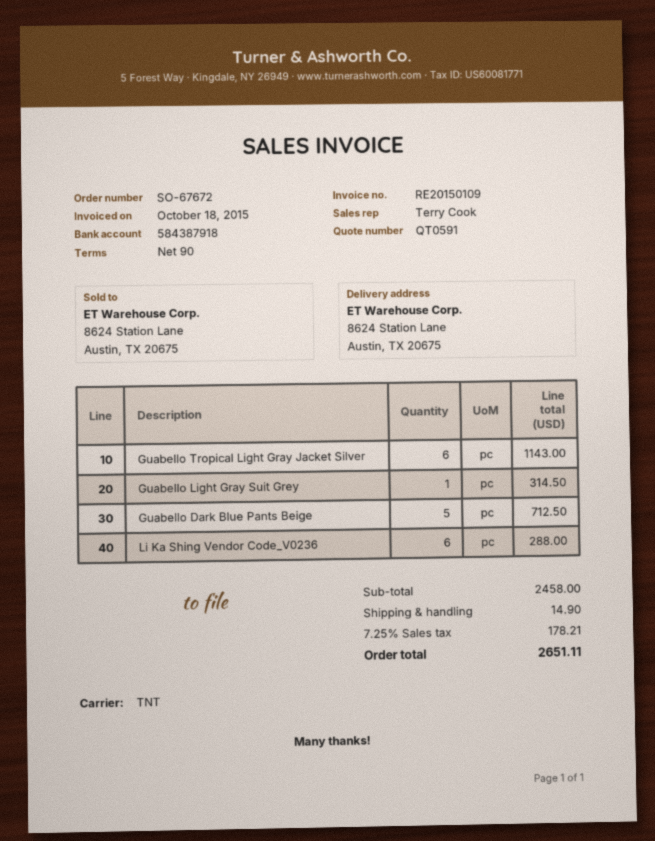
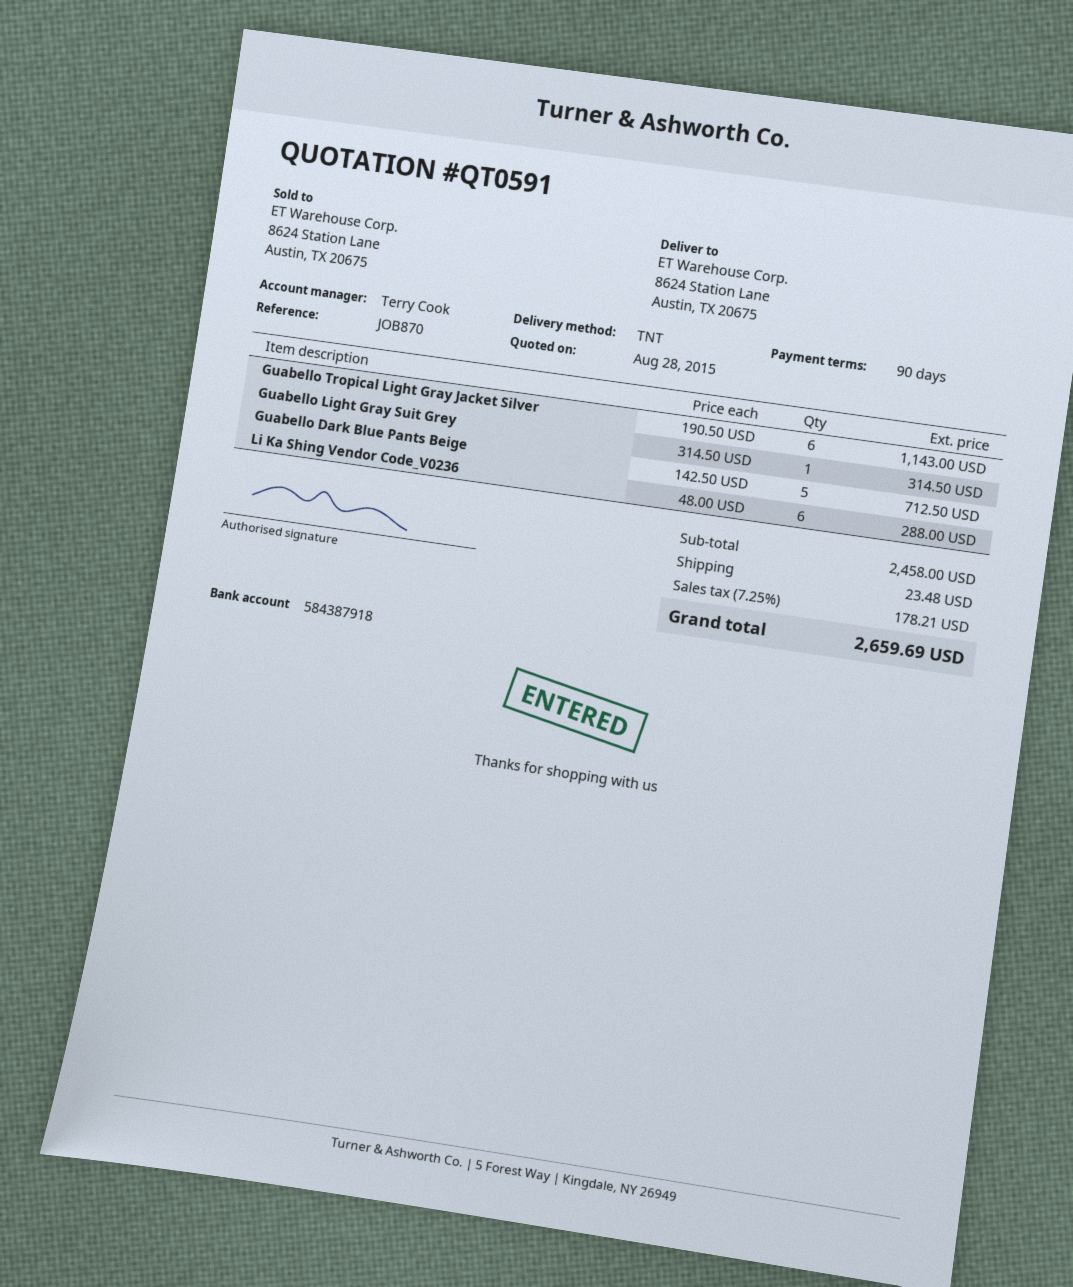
shipping: 14.90 -> 23.48
total: 2651.11 -> 2659.69

